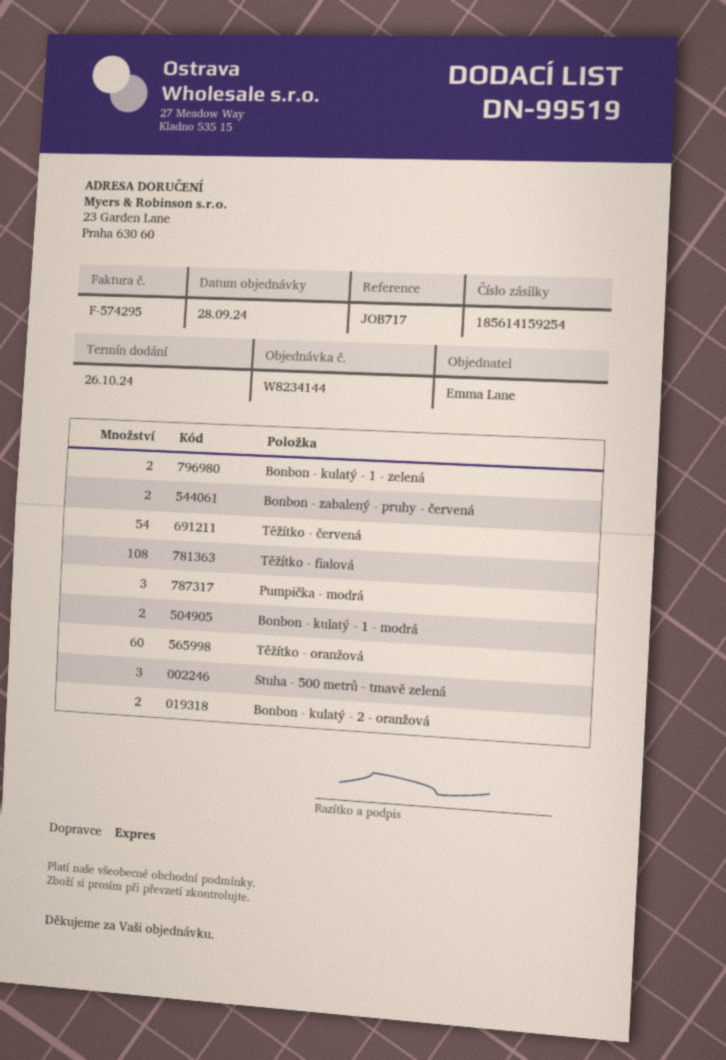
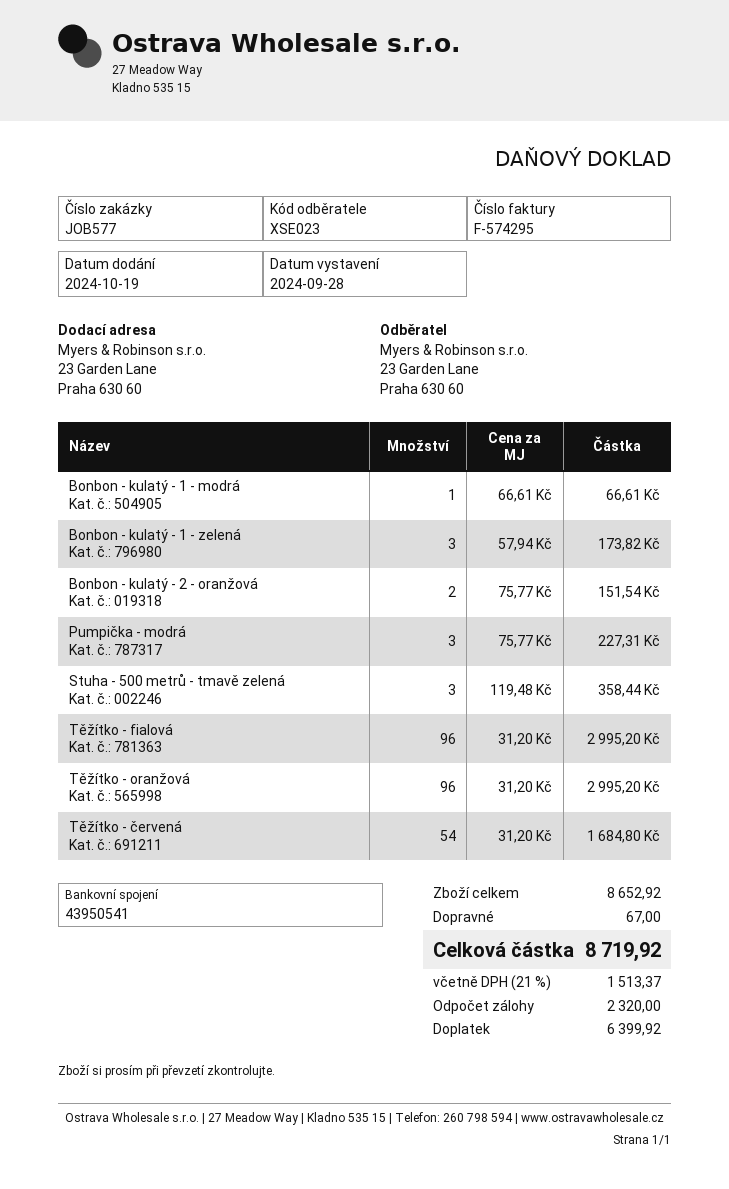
delivery date: 2024-10-26 -> 2024-10-19
reference: JOB717 -> JOB577
Bonbon - kulatý - 1 - zelená: 2 -> 3
Bonbon - zabalený - pruhy - červená: 2 -> none
Těžítko - fialová: 108 -> 96
Bonbon - kulatý - 1 - modrá: 2 -> 1
Těžítko - oranžová: 60 -> 96

